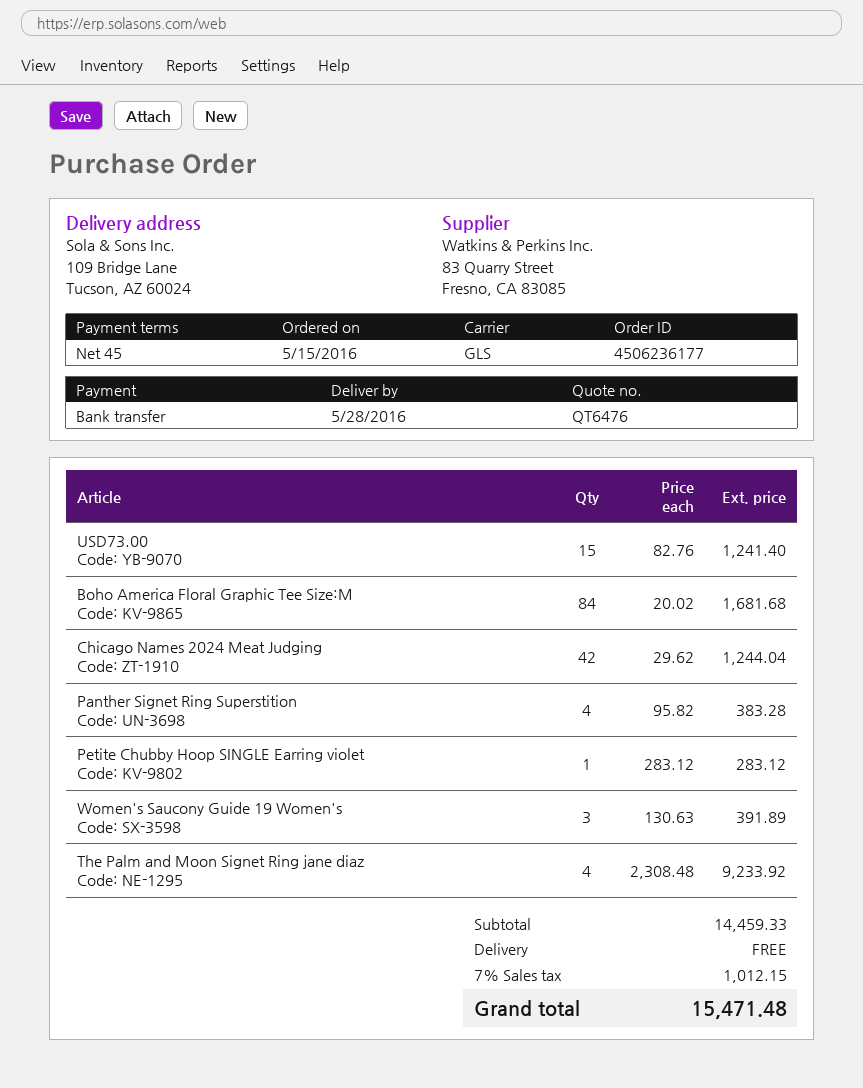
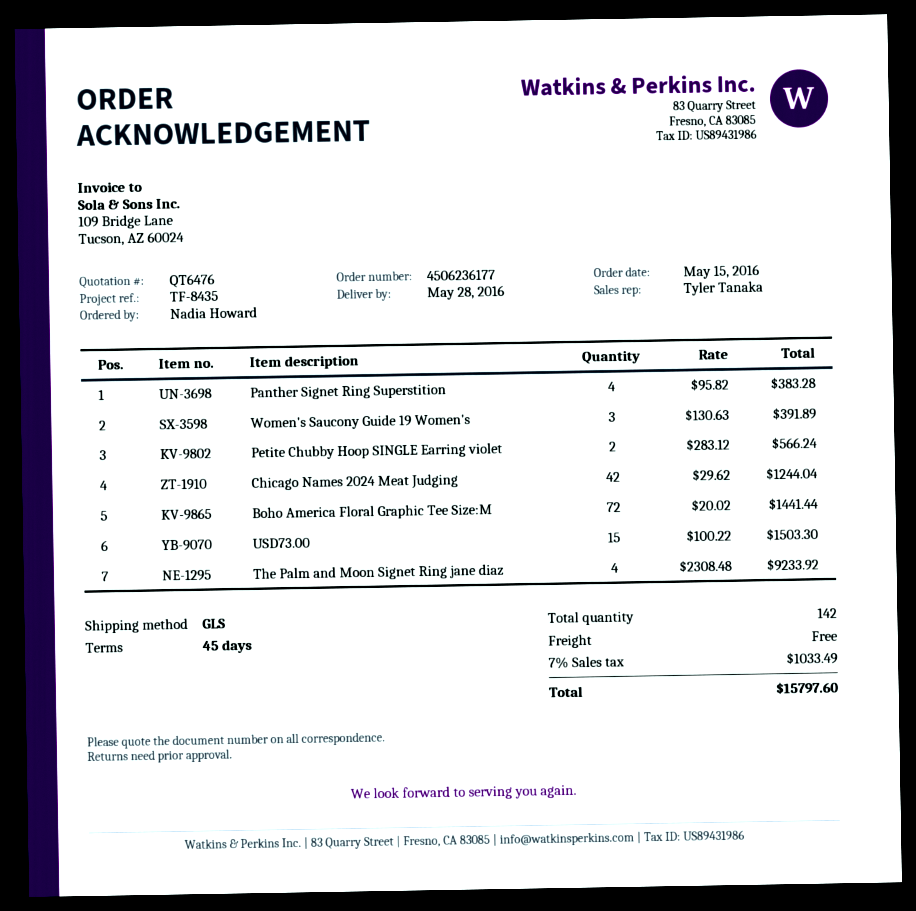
USD73.00: 15 x 82.76 = 1241.40 -> 15 x 100.22 = 1503.30
Boho America Floral Graphic Tee Size:M: 84 x 20.02 = 1681.68 -> 72 x 20.02 = 1441.44
Petite Chubby Hoop SINGLE Earring violet: 1 x 283.12 = 283.12 -> 2 x 283.12 = 566.24
tax: 7% = 1012.15 -> 7% = 1033.49
total: 15471.48 -> 15797.60

